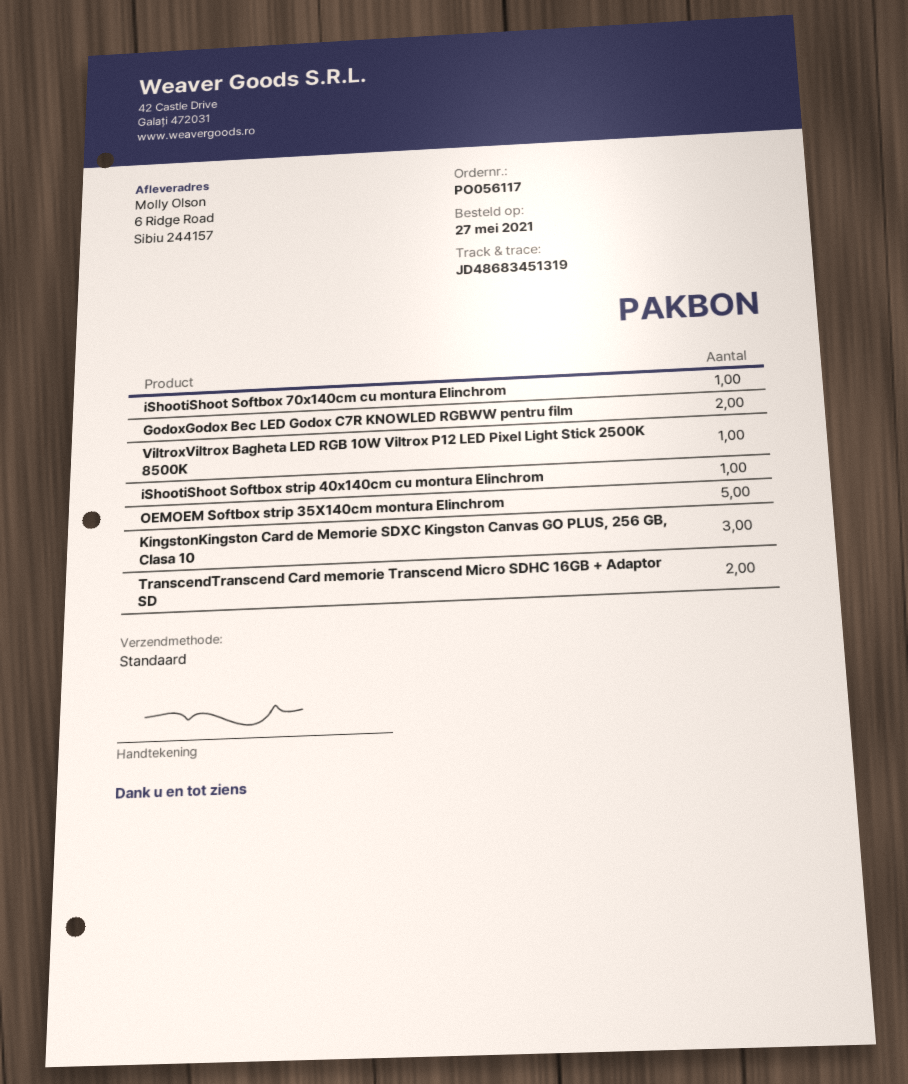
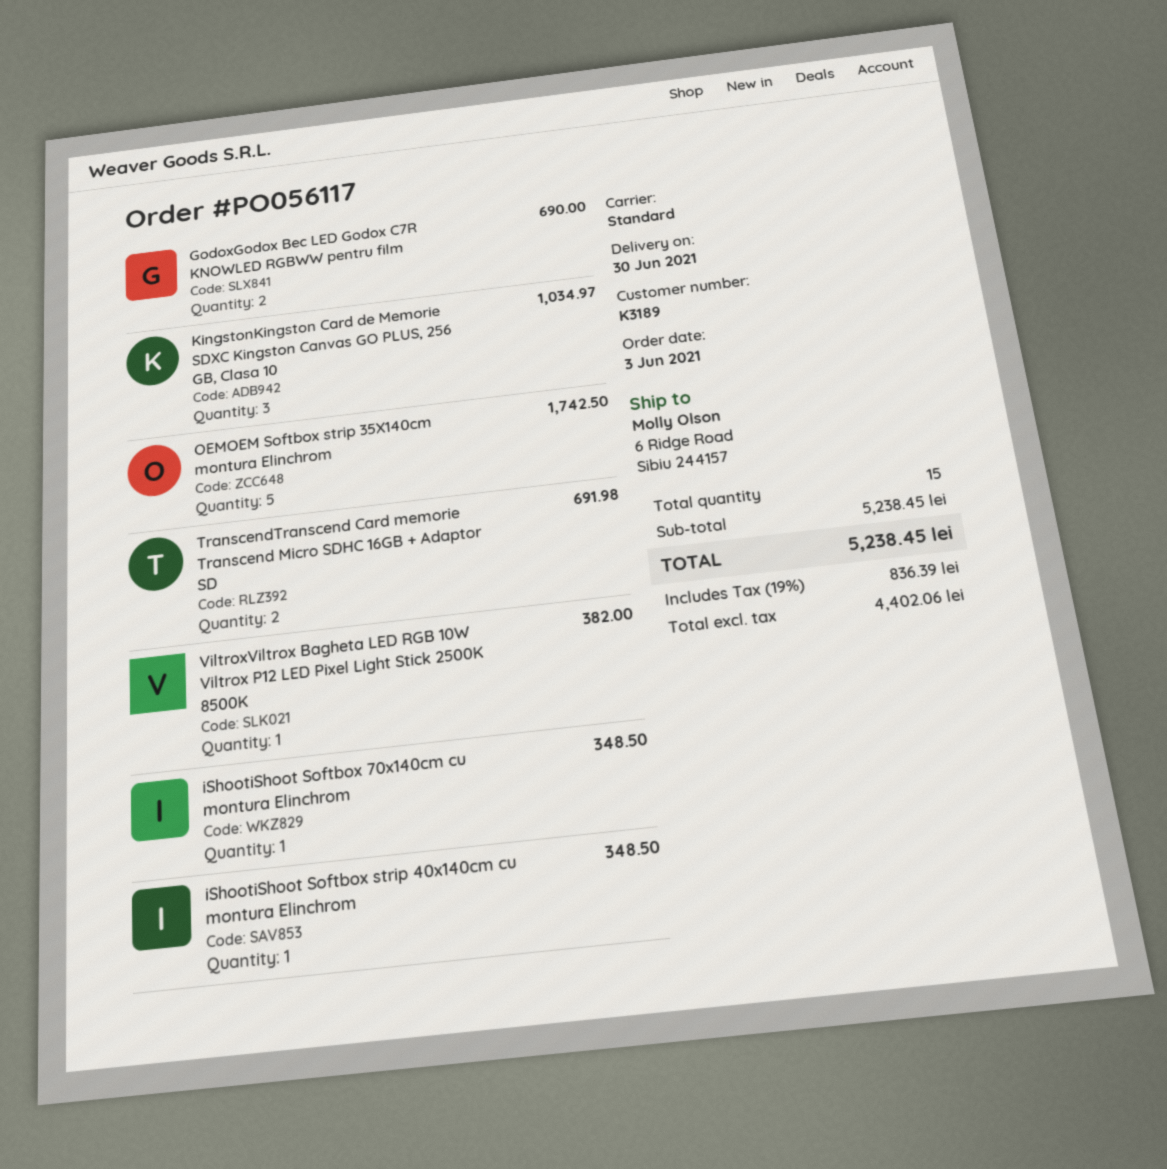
order date: 2021-05-27 -> 2021-06-03

